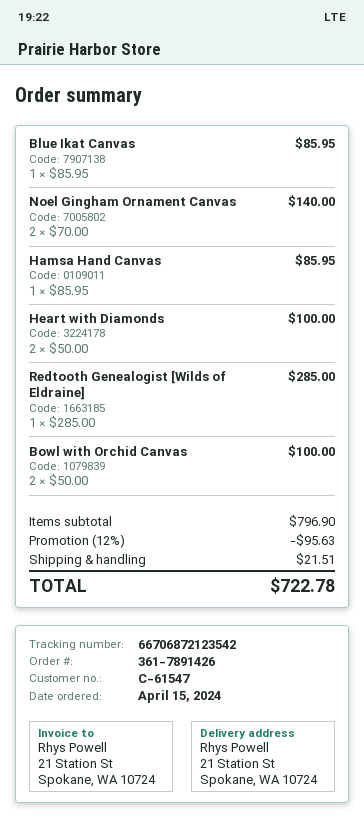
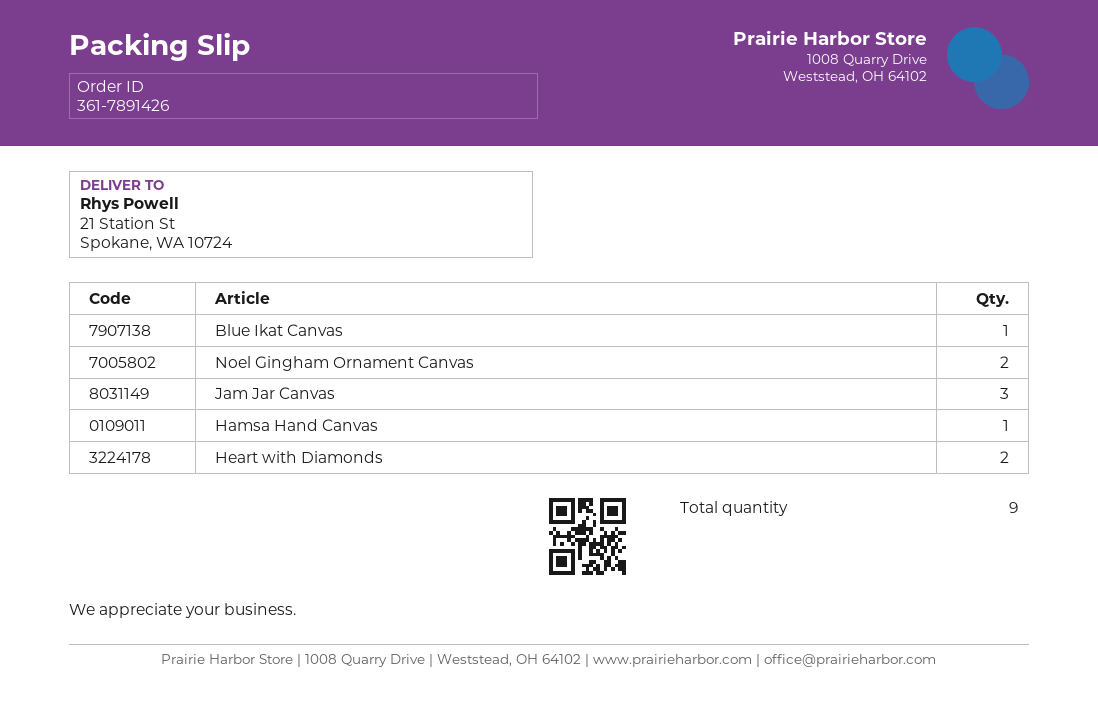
Redtooth Genealogist [Wilds of Eldraine]: 1 -> none
Bowl with Orchid Canvas: 2 -> none
Jam Jar Canvas: none -> 3

